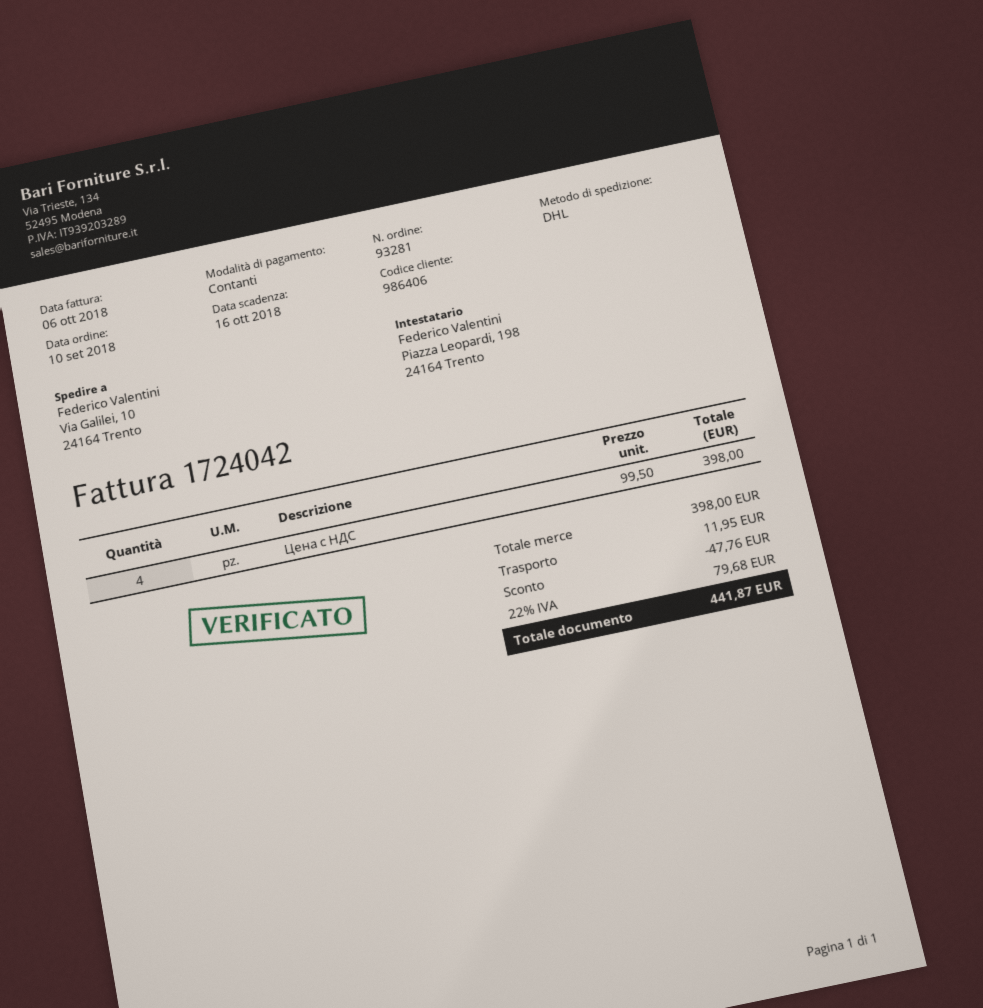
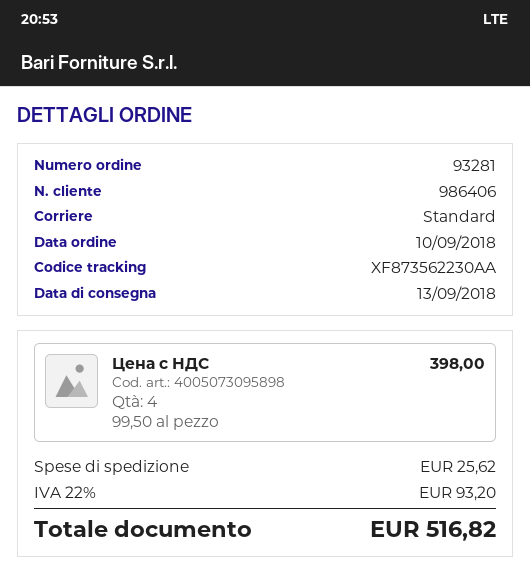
shipping method: DHL -> standard
discount: 47.76 -> none
shipping: 11.95 -> 25.62
tax: 22% = 79.68 -> 22% = 93.20
total: 441.87 -> 516.82

